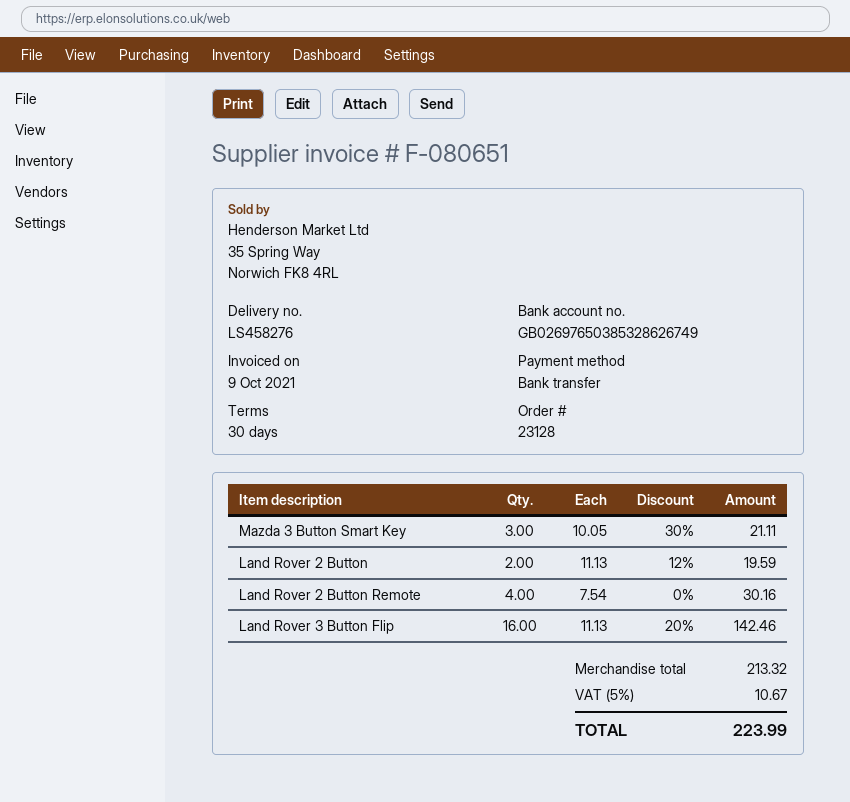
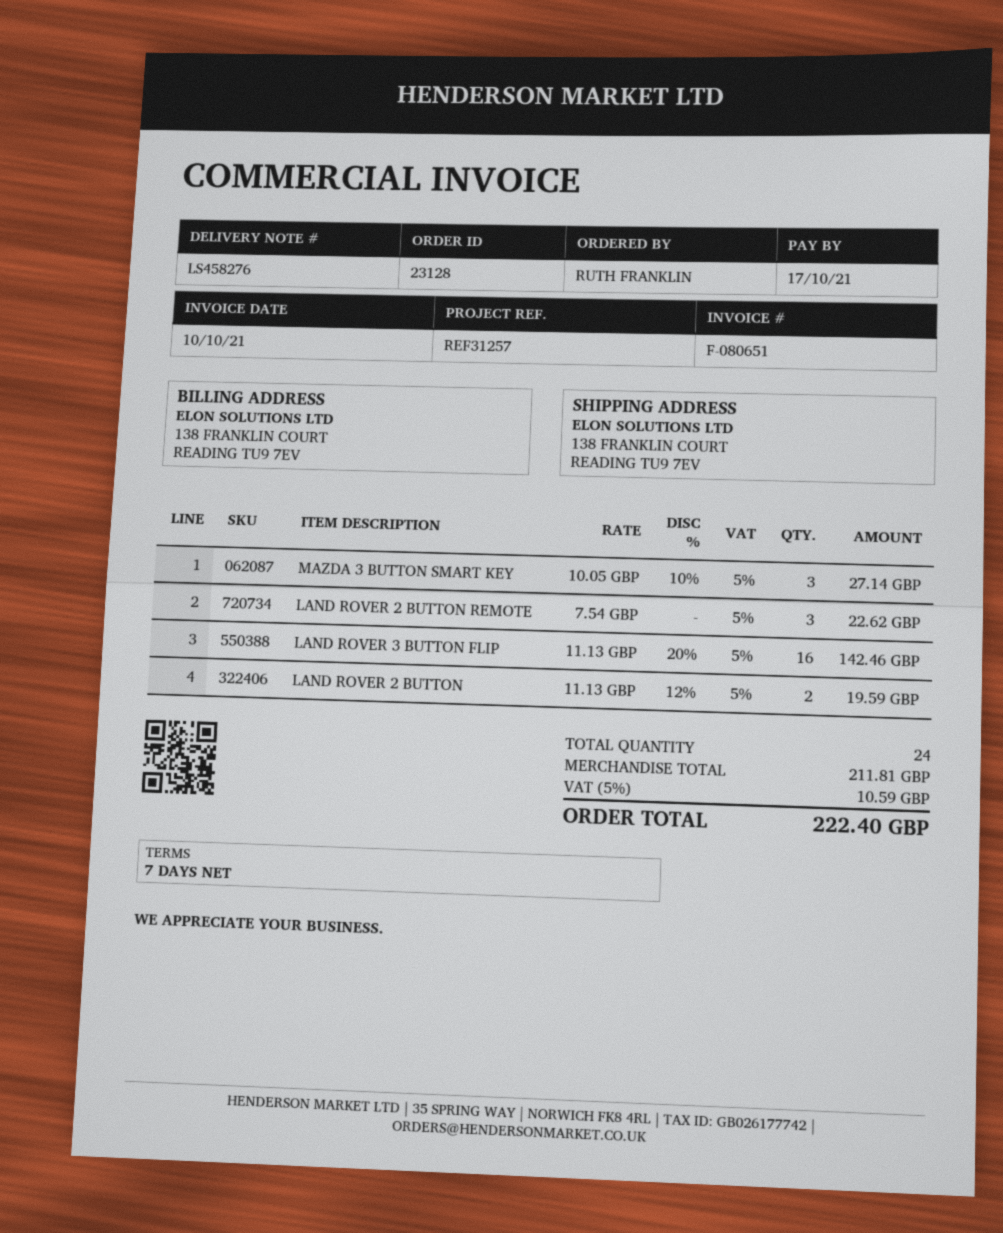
invoice date: 2021-10-09 -> 2021-10-10
payment terms: 30 days -> 7 days
Mazda 3 Button Smart Key: 3 x 10.05 - 30% = 21.11 -> 3 x 10.05 - 10% = 27.14
Land Rover 2 Button Remote: 4 x 7.54 = 30.16 -> 3 x 7.54 = 22.62
subtotal: 213.32 -> 211.81
tax: 5% = 10.67 -> 5% = 10.59
total: 223.99 -> 222.40

